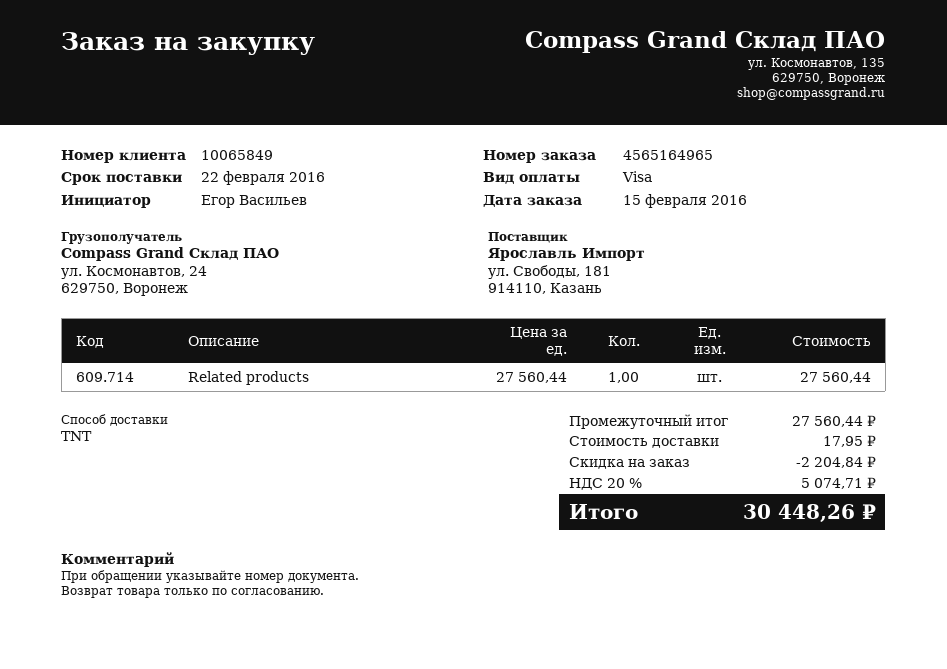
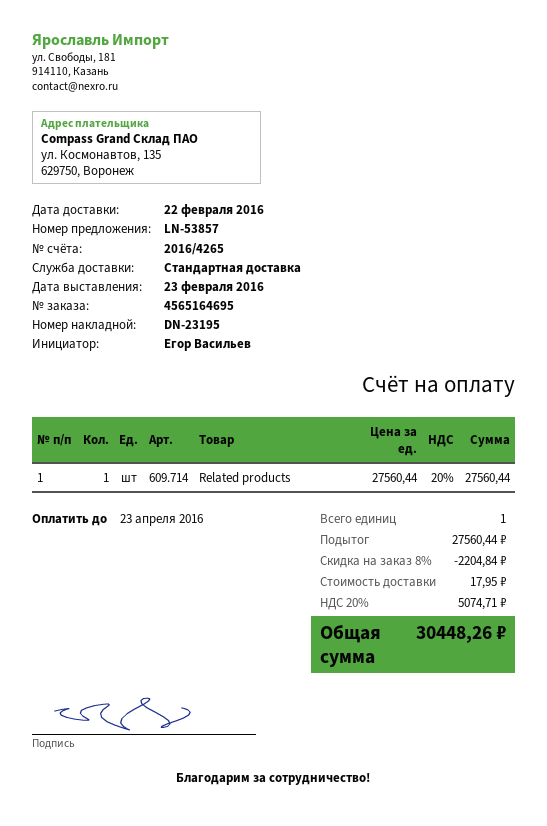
order number: 4565164965 -> 4565164695
shipping method: TNT -> standard

